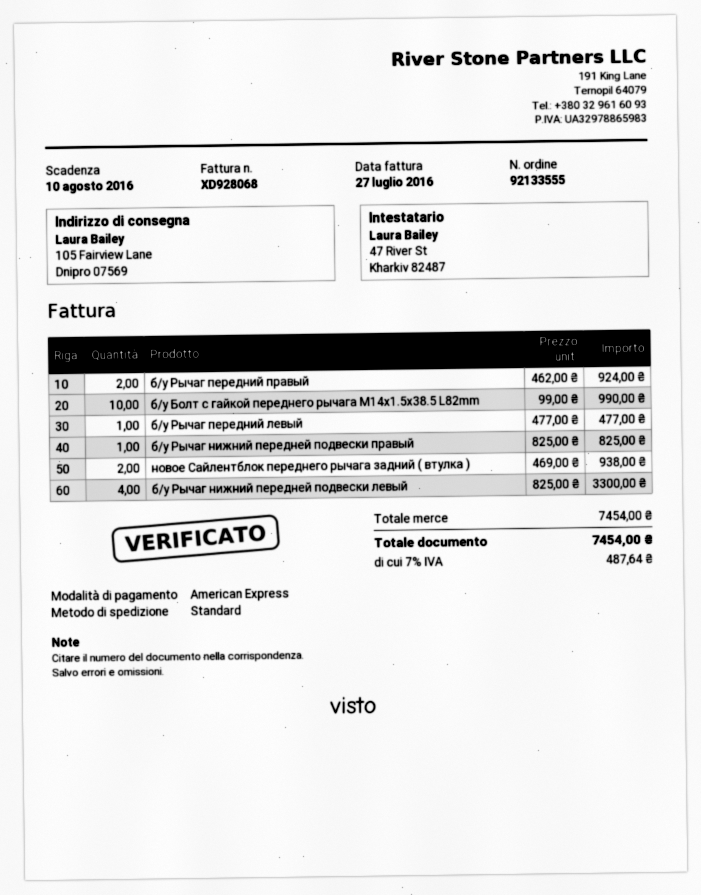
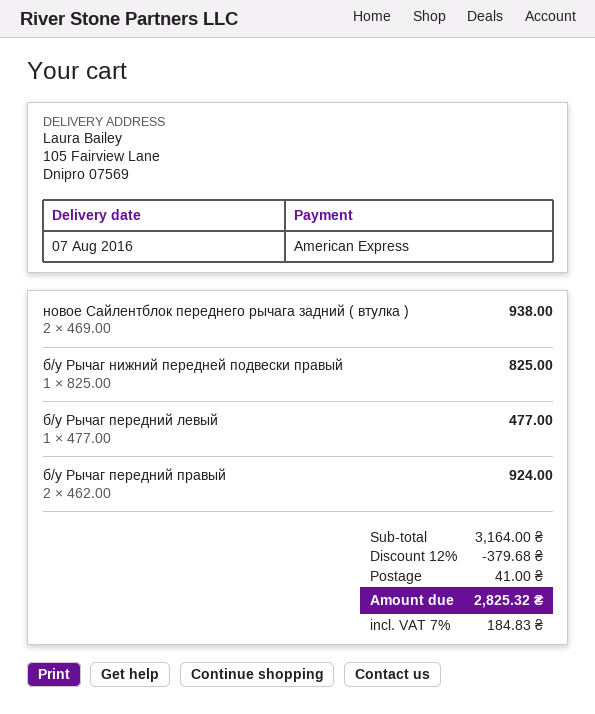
б/у Болт с гайкой переднего рычага M14x1.5x38.5 L82mm: 10 x 99.00 = 990.00 -> none
б/у Рычаг нижний передней подвески левый: 4 x 825.00 = 3300.00 -> none
subtotal: 7454.00 -> 3164.00
discount: none -> 12% = 379.68
shipping: none -> 41.00
tax: 7% = 487.64 -> 7% = 184.83
total: 7454.00 -> 2825.32

